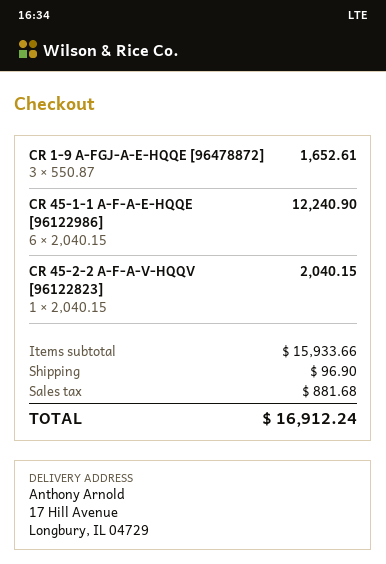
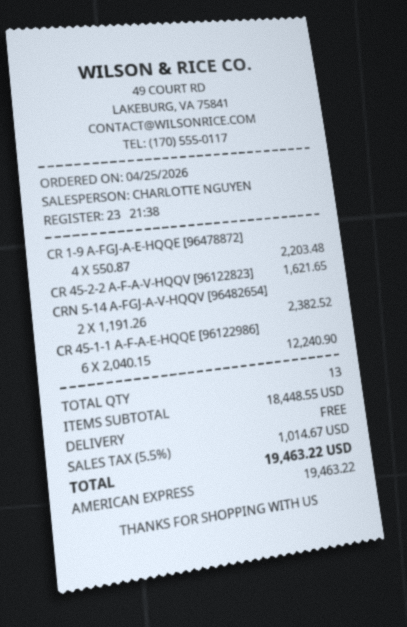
CR 1-9 A-FGJ-A-E-HQQE [96478872]: 3 x 550.87 = 1652.61 -> 4 x 550.87 = 2203.48
CR 45-2-2 A-F-A-V-HQQV [96122823]: 1 x 2040.15 = 2040.15 -> 1 x 1621.65 = 1621.65
CRN 5-14 A-FGJ-A-V-HQQV [96482654]: none -> 2 x 1191.26 = 2382.52
subtotal: 15933.66 -> 18448.55
shipping: 96.90 -> 0.00
tax: 881.68 -> 1014.67
total: 16912.24 -> 19463.22

